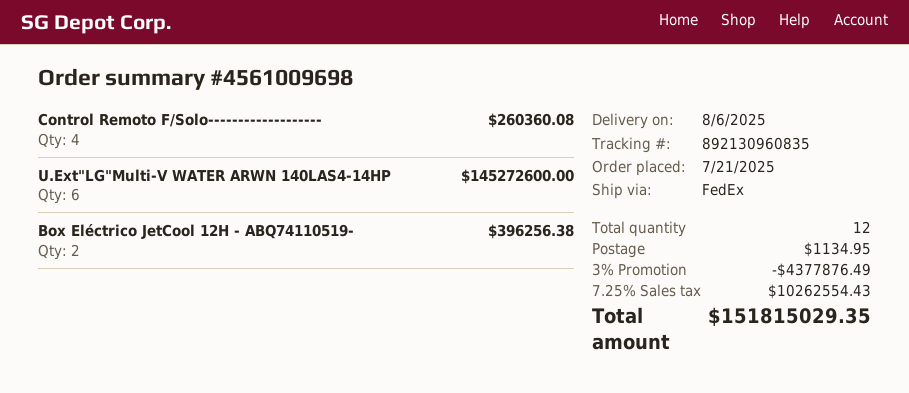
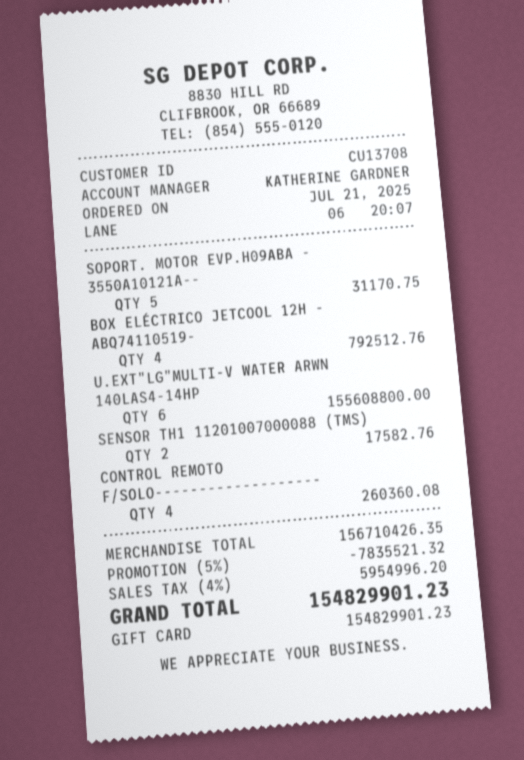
U.Ext"LG"Multi-V WATER ARWN 140LAS4-14HP: 6 for 145272600.00 -> 6 for 155608800.00
Box Eléctrico JetCool 12H - ABQ74110519-: 2 for 396256.38 -> 4 for 792512.76
SOPORT. MOTOR EVP.H09ABA - 3550A10121A--: none -> 5 for 31170.75
SENSOR TH1 11201007000088 (TMS): none -> 2 for 17582.76
discount: 3% = 4377876.49 -> 5% = 7835521.32
shipping: 1134.95 -> none
tax: 7.25% = 10262554.43 -> 4% = 5954996.20
total: 151815029.35 -> 154829901.23

